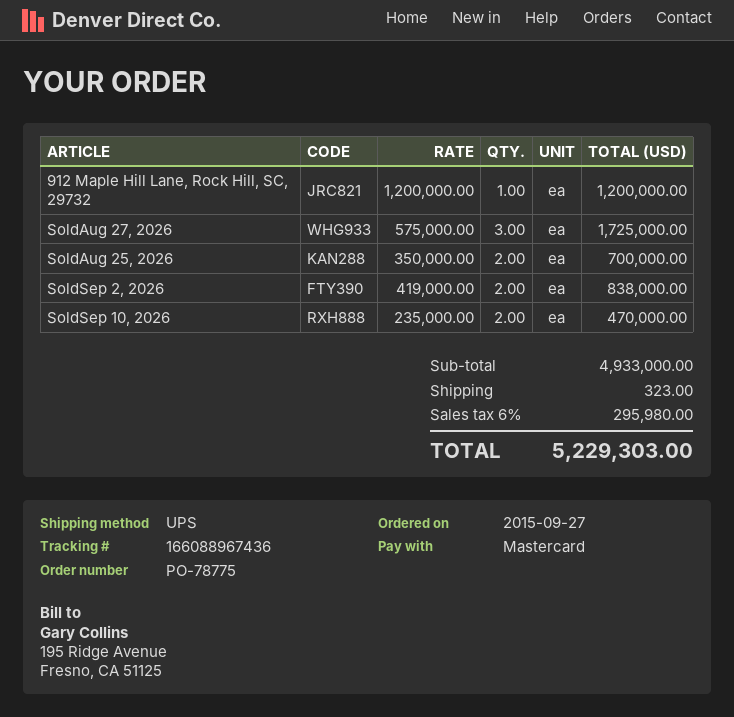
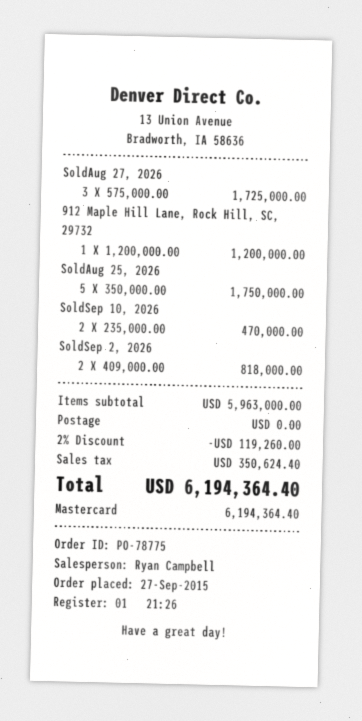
SoldAug 25, 2026: 2 x 350000.00 = 700000.00 -> 5 x 350000.00 = 1750000.00
SoldSep 2, 2026: 2 x 419000.00 = 838000.00 -> 2 x 409000.00 = 818000.00
subtotal: 4933000.00 -> 5963000.00
discount: none -> 2% = 119260.00
shipping: 323.00 -> 0.00
tax: 295980.00 -> 350624.40
total: 5229303.00 -> 6194364.40

